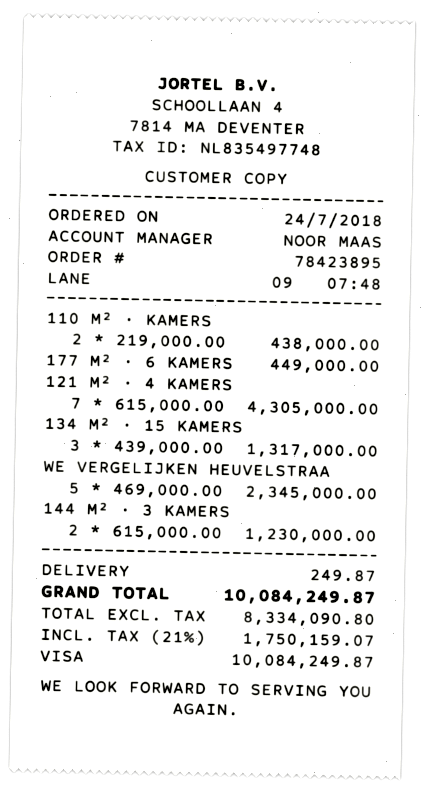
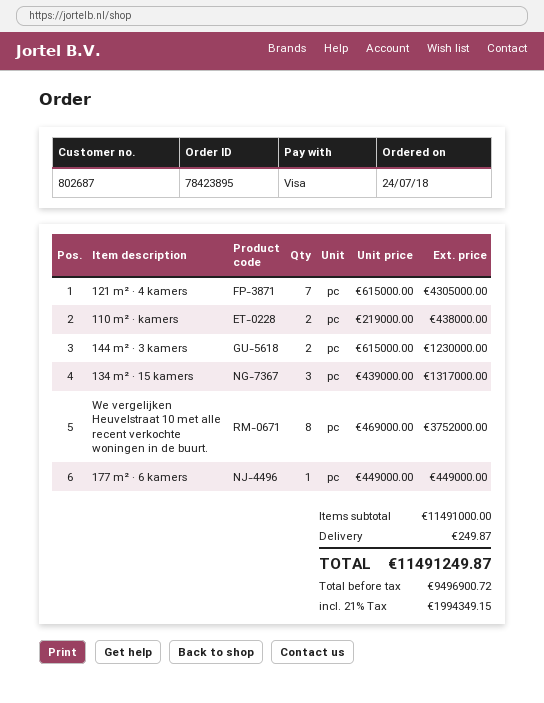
WE VERGELIJKEN HEUVELSTRAA: 5 x 469000.00 = 2345000.00 -> 8 x 469000.00 = 3752000.00
net: 8334090.80 -> 9496900.72
tax: 21% = 1750159.07 -> 21% = 1994349.15
total: 10084249.87 -> 11491249.87

